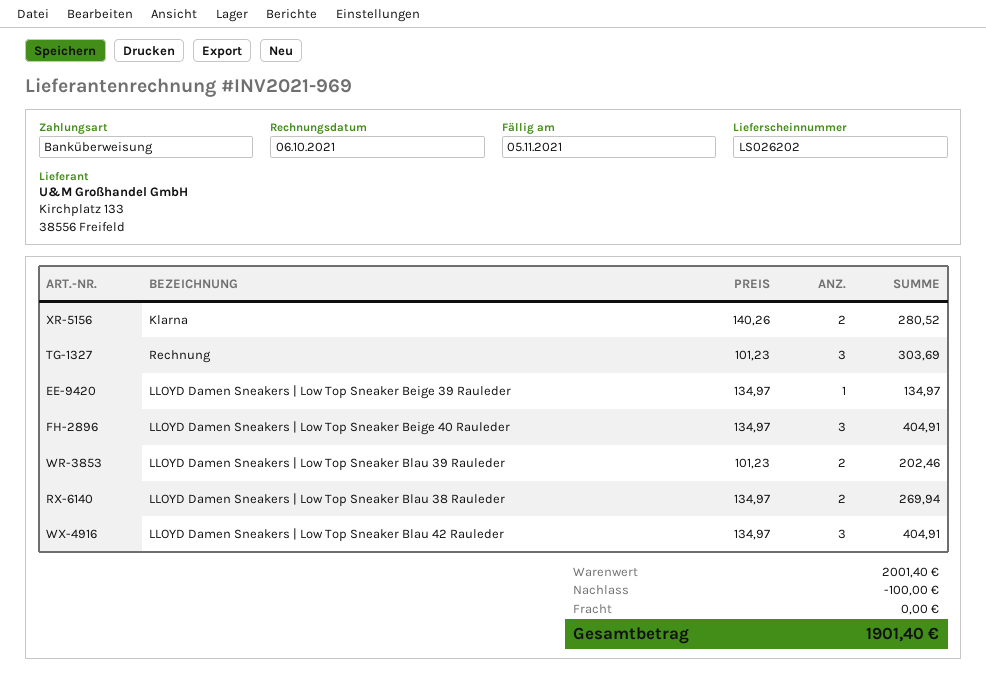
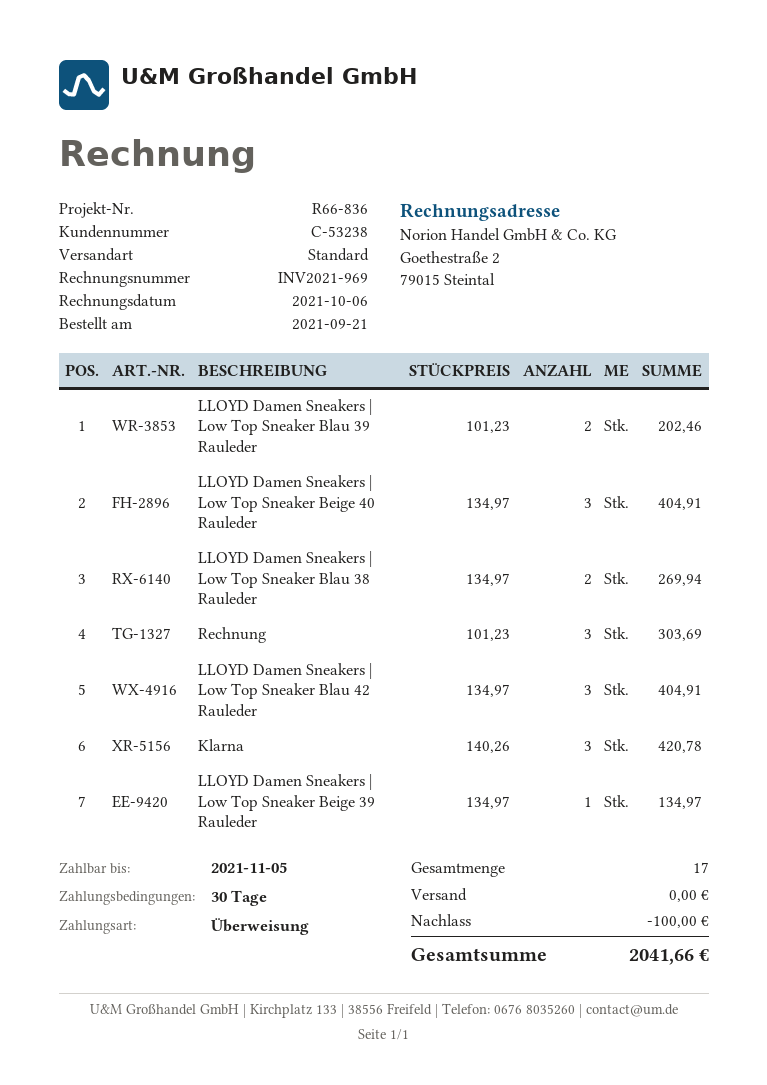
Klarna: 2 x 140.26 = 280.52 -> 3 x 140.26 = 420.78
total: 1901.40 -> 2041.66

